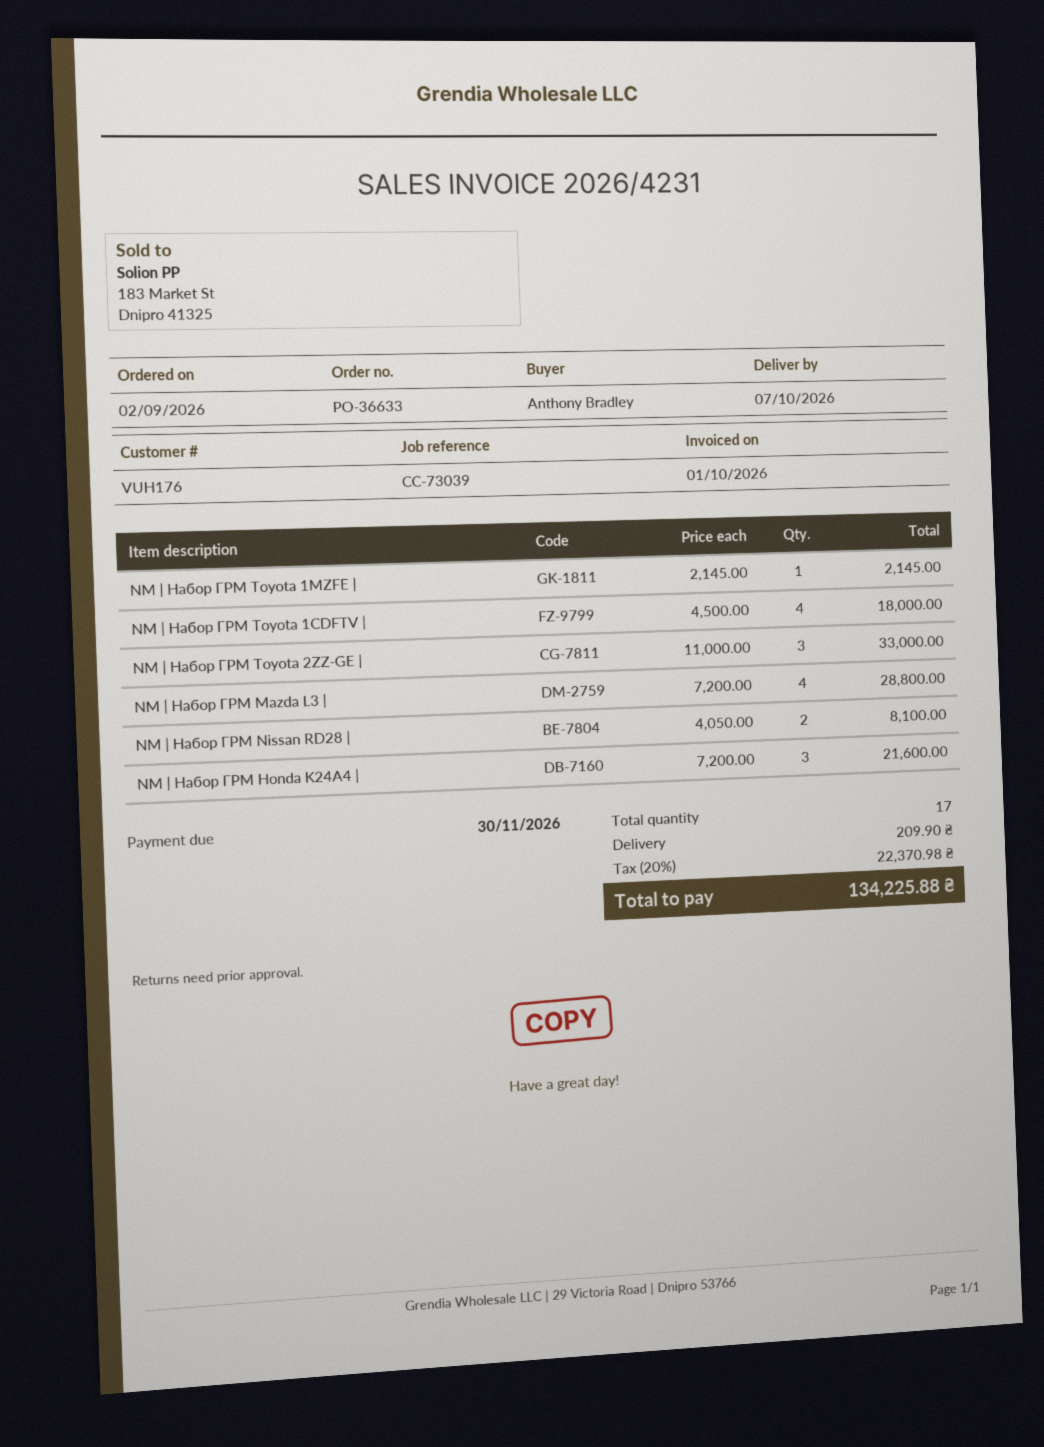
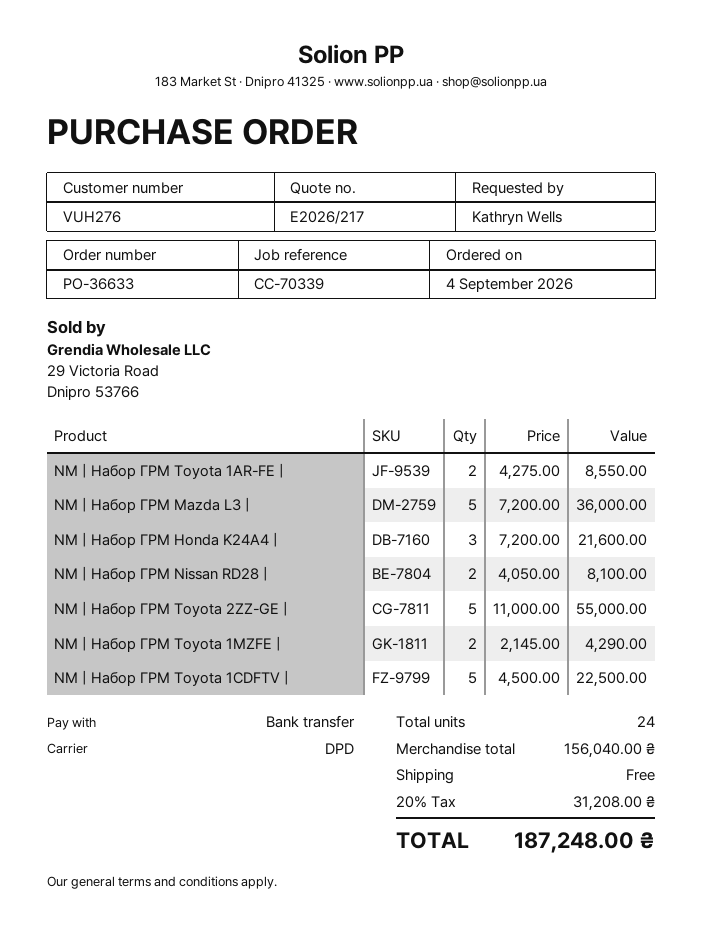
order date: 2026-09-02 -> 2026-09-04
customer number: VUH176 -> VUH276
reference: CC-73039 -> CC-70339
ordered by: Anthony Bradley -> Kathryn Wells
NM | Набор ГРМ Toyota 1MZFE |: 1 x 2145.00 = 2145.00 -> 2 x 2145.00 = 4290.00
NM | Набор ГРМ Toyota 1CDFTV |: 4 x 4500.00 = 18000.00 -> 5 x 4500.00 = 22500.00
NM | Набор ГРМ Toyota 2ZZ-GE |: 3 x 11000.00 = 33000.00 -> 5 x 11000.00 = 55000.00
NM | Набор ГРМ Mazda L3 |: 4 x 7200.00 = 28800.00 -> 5 x 7200.00 = 36000.00
NM | Набор ГРМ Toyota 1AR-FE |: none -> 2 x 4275.00 = 8550.00
total quantity: 17 -> 24
shipping: 209.90 -> 0.00
tax: 20% = 22370.98 -> 20% = 31208.00
total: 134225.88 -> 187248.00

